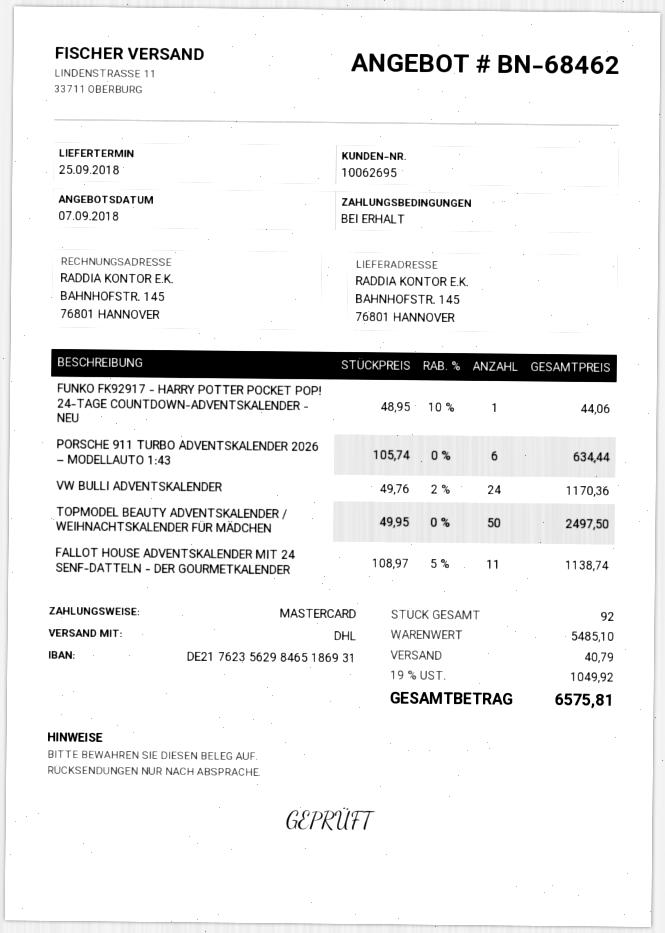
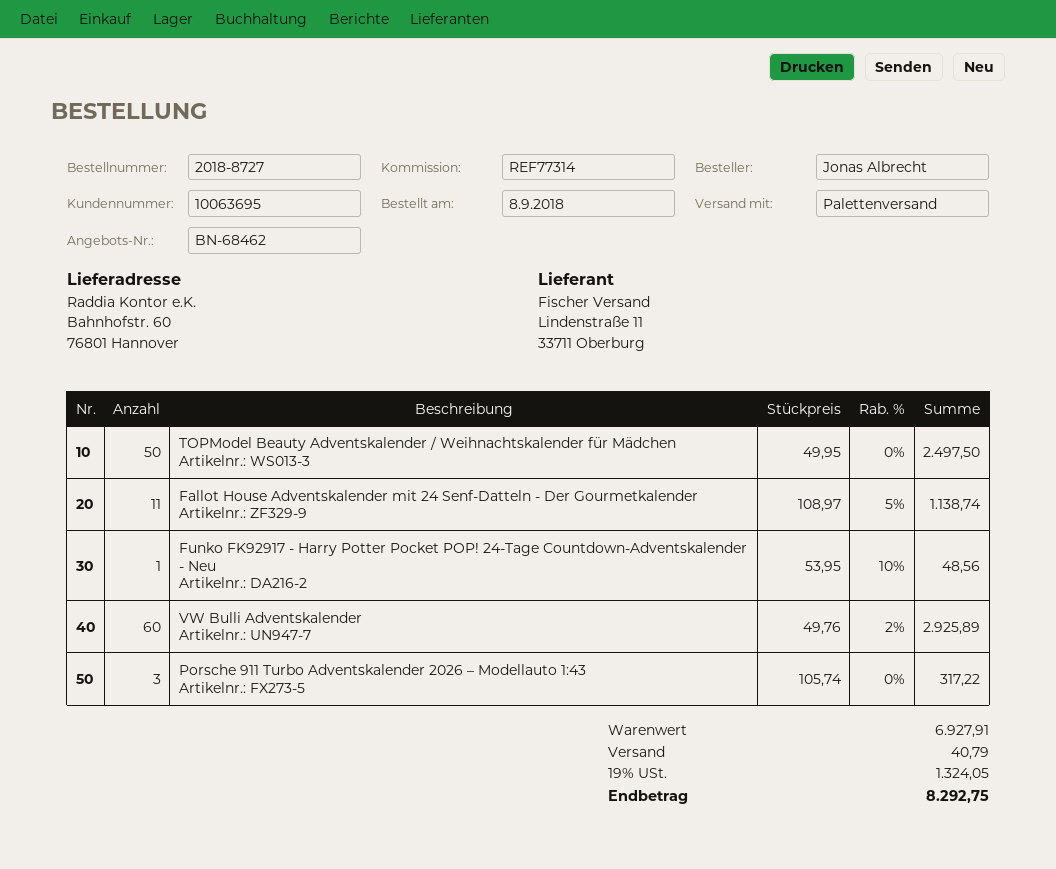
customer number: 10062695 -> 10063695
shipping method: DHL -> pallet freight
ship to: BAHNHOFSTR. 145, 76801 HANNOVER -> Bahnhofstr. 60, 76801 Hannover
FUNKO FK92917 - HARRY POTTER POCKET POP! 24-TAGE COUNTDOWN-ADVENTSKALENDER - NEU: 1 x 48.95 - 10% = 44.06 -> 1 x 53.95 - 10% = 48.56
PORSCHE 911 TURBO ADVENTSKALENDER 2026 – MODELLAUTO 1:43: 6 x 105.74 = 634.44 -> 3 x 105.74 = 317.22
VW BULLI ADVENTSKALENDER: 24 x 49.76 - 2% = 1170.36 -> 60 x 49.76 - 2% = 2925.89
subtotal: 5485.10 -> 6927.91
tax: 19% = 1049.92 -> 19% = 1324.05
total: 6575.81 -> 8292.75

